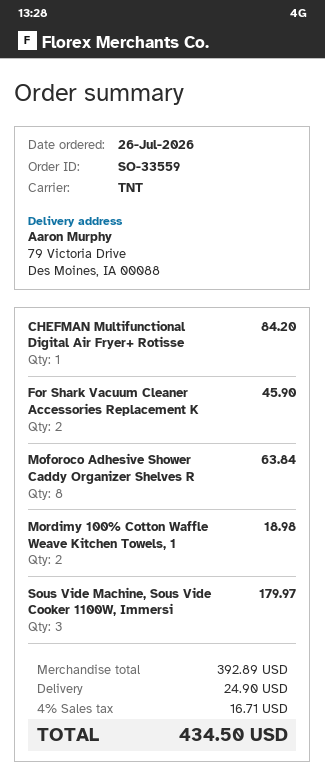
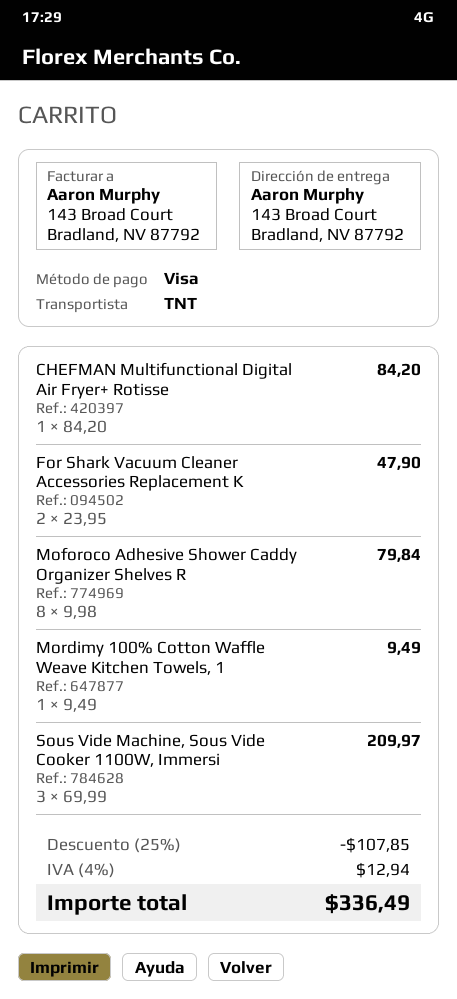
ship to: 79 Victoria Drive, Des Moines, IA 00088 -> 143 Broad Court, Bradland, NV 87792
For Shark Vacuum Cleaner Accessories Replacement K: 2 for 45.90 -> 2 for 47.90
Moforoco Adhesive Shower Caddy Organizer Shelves R: 8 for 63.84 -> 8 for 79.84
Mordimy 100% Cotton Waffle Weave Kitchen Towels, 1: 2 for 18.98 -> 1 for 9.49
Sous Vide Machine, Sous Vide Cooker 1100W, Immersi: 3 for 179.97 -> 3 for 209.97
discount: none -> 25% = 107.85
shipping: 24.90 -> none
tax: 4% = 16.71 -> 4% = 12.94
total: 434.50 -> 336.49

